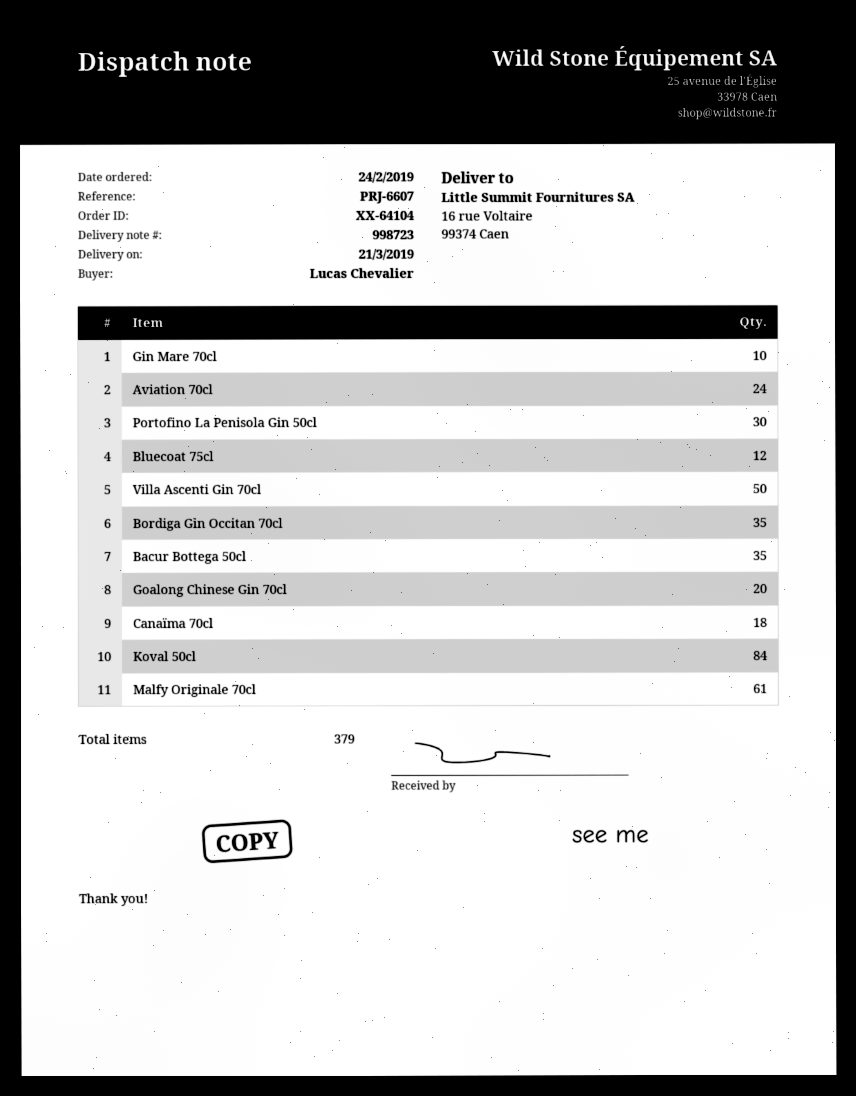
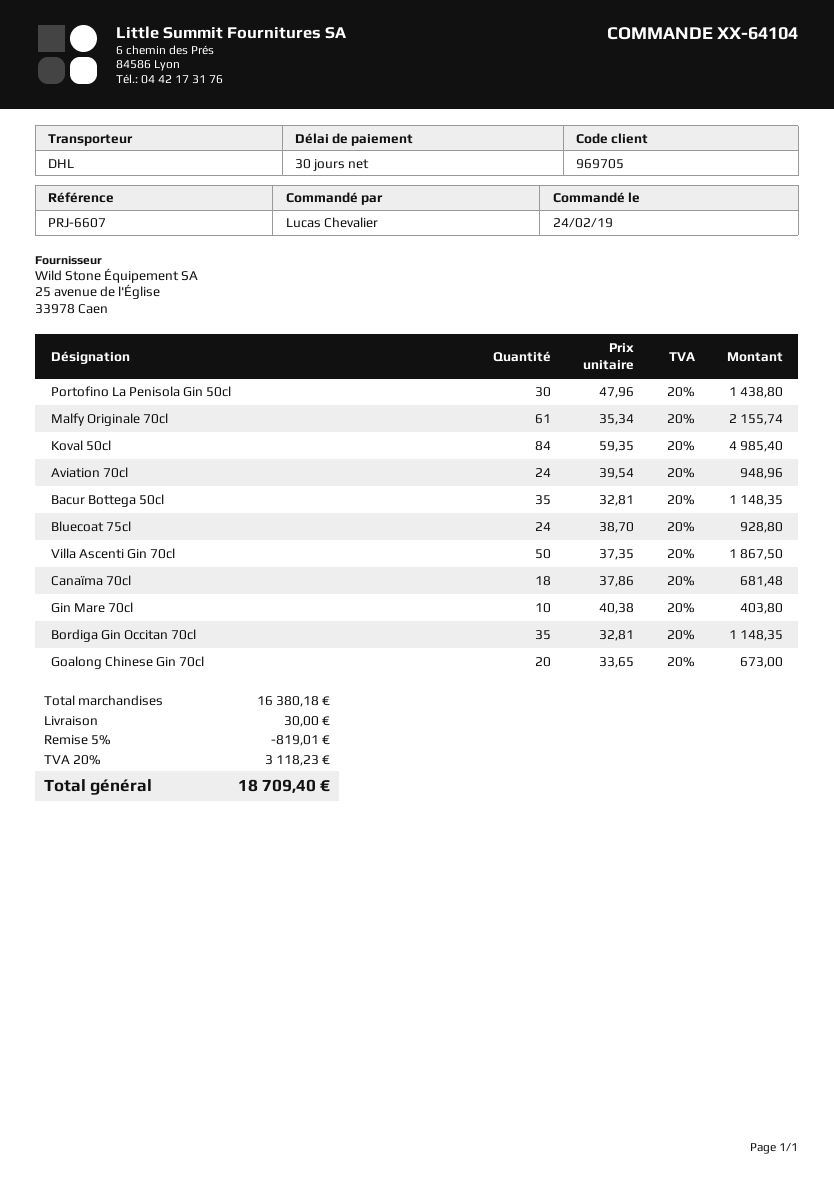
Bluecoat 75cl: 12 -> 24

